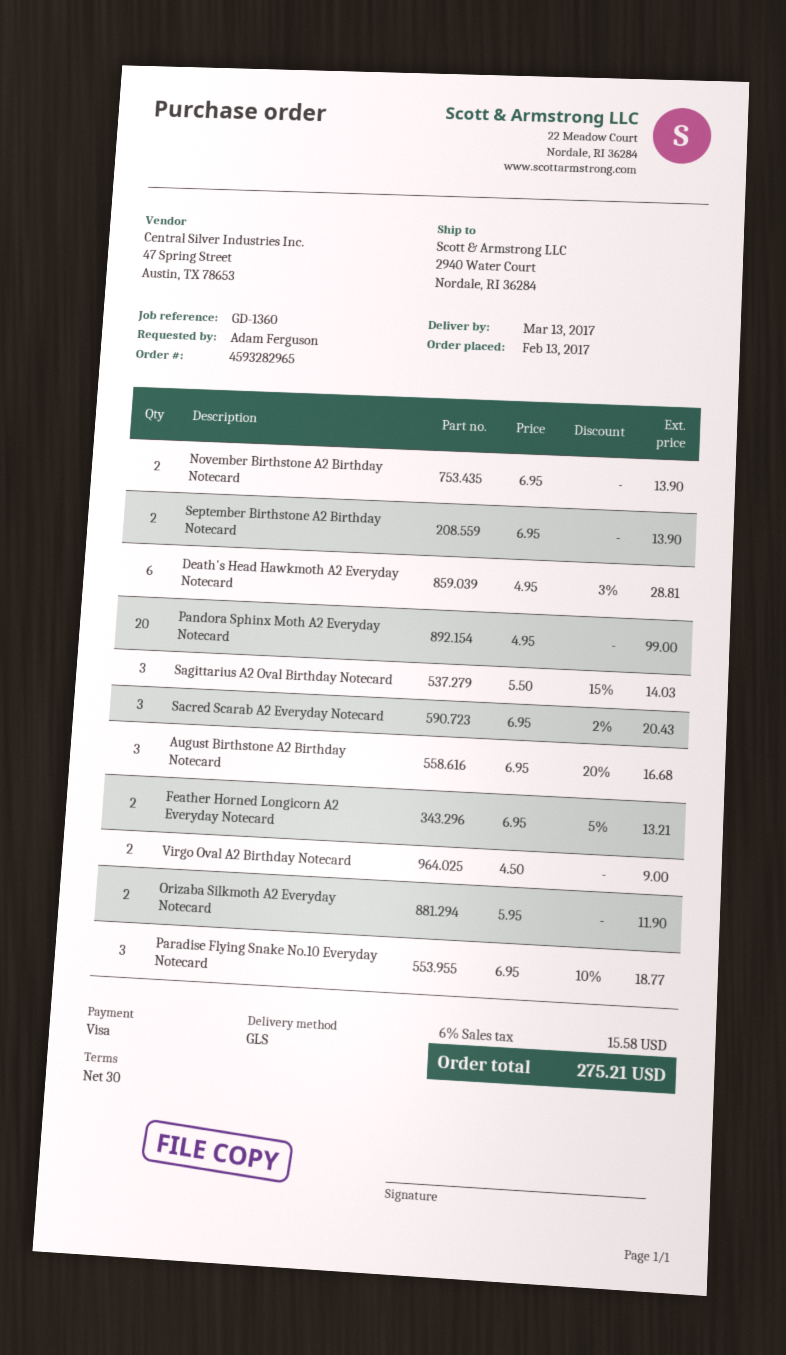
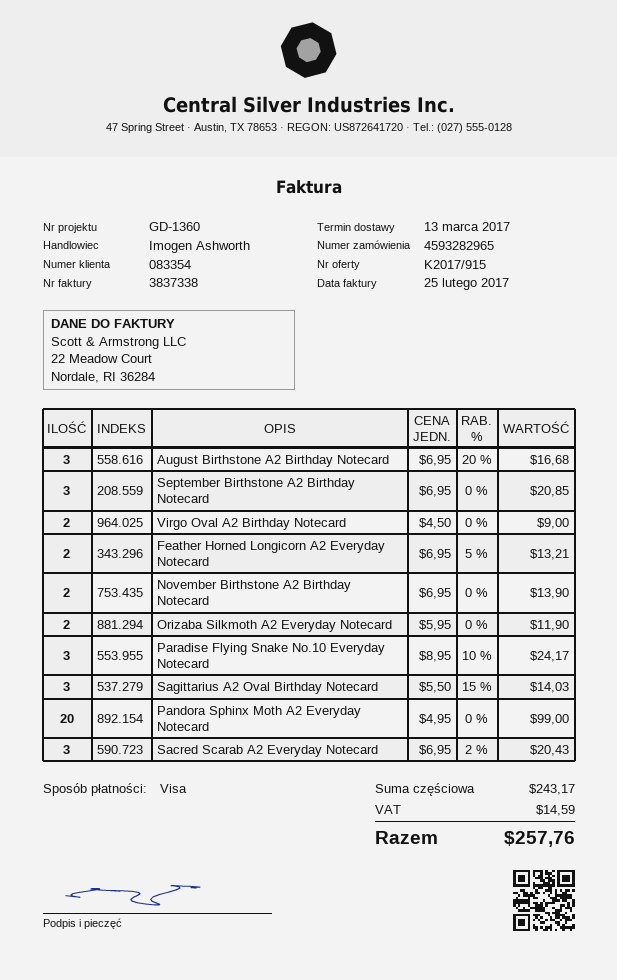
September Birthstone A2 Birthday Notecard: 2 x 6.95 = 13.90 -> 3 x 6.95 = 20.85
Death's Head Hawkmoth A2 Everyday Notecard: 6 x 4.95 - 3% = 28.81 -> none
Paradise Flying Snake No.10 Everyday Notecard: 3 x 6.95 - 10% = 18.77 -> 3 x 8.95 - 10% = 24.17
tax: 15.58 -> 14.59
total: 275.21 -> 257.76

